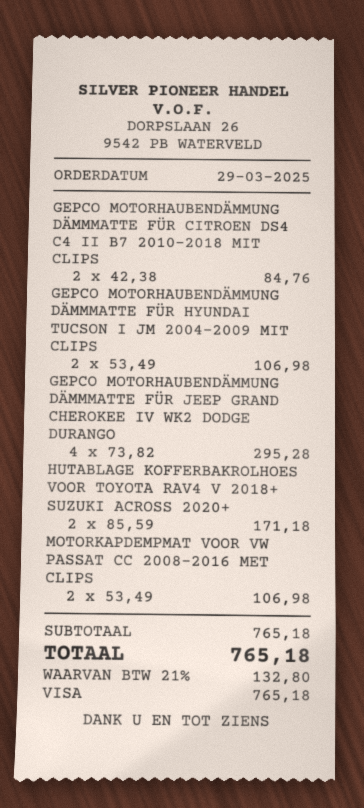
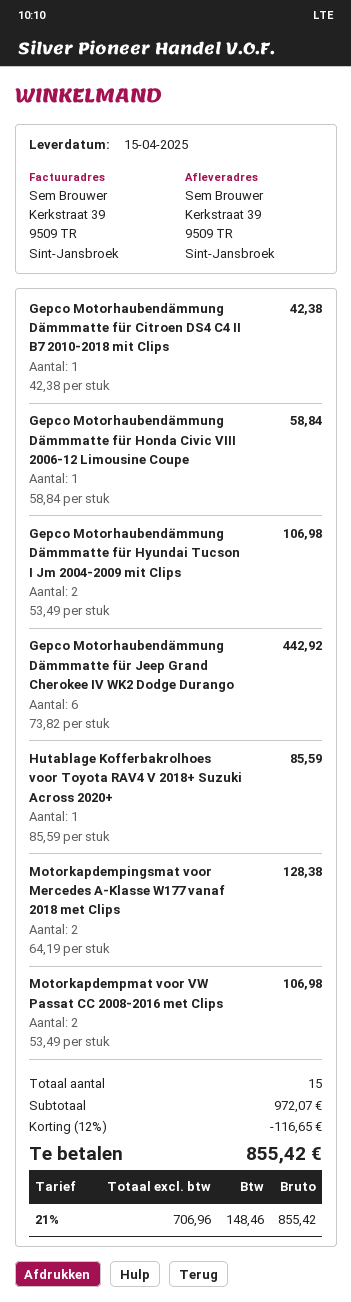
GEPCO MOTORHAUBENDÄMMUNG DÄMMMATTE FÜR CITROEN DS4 C4 II B7 2010-2018 MIT CLIPS: 2 x 42.38 = 84.76 -> 1 x 42.38 = 42.38
GEPCO MOTORHAUBENDÄMMUNG DÄMMMATTE FÜR JEEP GRAND CHEROKEE IV WK2 DODGE DURANGO: 4 x 73.82 = 295.28 -> 6 x 73.82 = 442.92
HUTABLAGE KOFFERBAKROLHOES VOOR TOYOTA RAV4 V 2018+ SUZUKI ACROSS 2020+: 2 x 85.59 = 171.18 -> 1 x 85.59 = 85.59
Gepco Motorhaubendämmung Dämmmatte für Honda Civic VIII 2006-12 Limousine Coupe: none -> 1 x 58.84 = 58.84
Motorkapdempingsmat voor Mercedes A-Klasse W177 vanaf 2018 met Clips: none -> 2 x 64.19 = 128.38
subtotal: 765.18 -> 972.07
discount: none -> 12% = 116.65
tax: 21% = 132.80 -> 21% = 148.46
total: 765.18 -> 855.42

